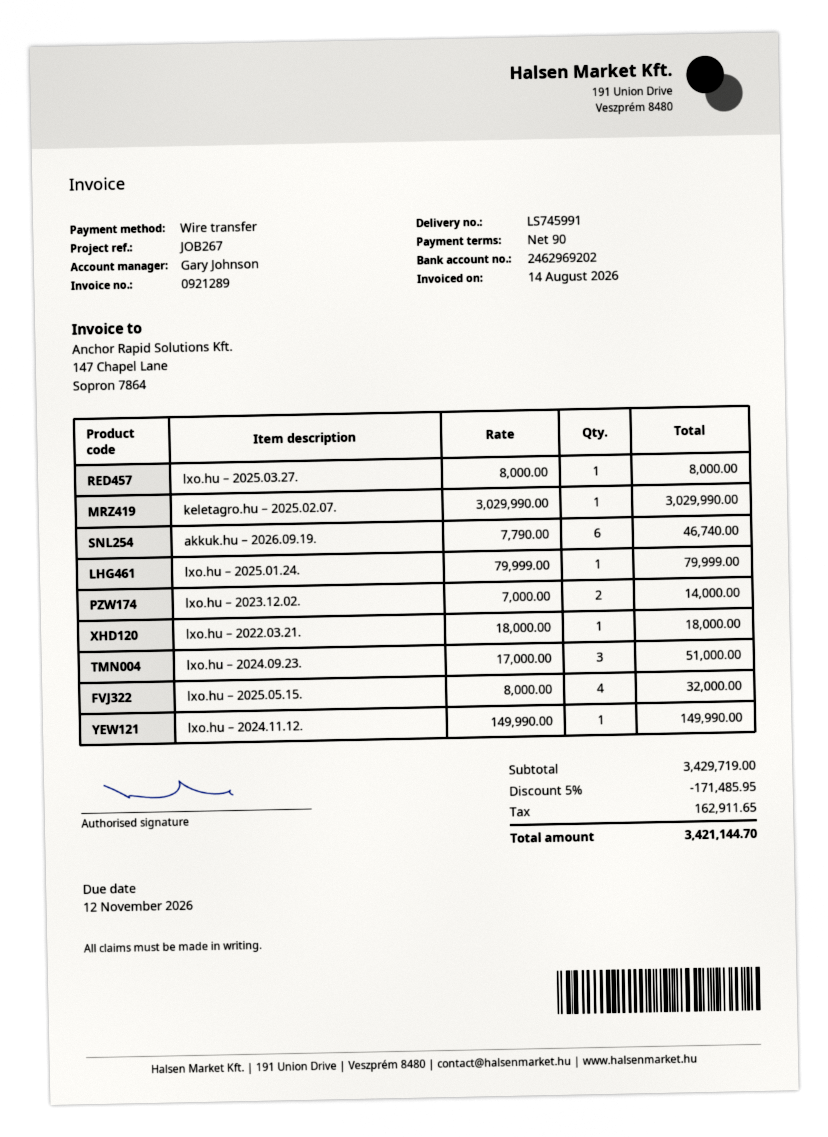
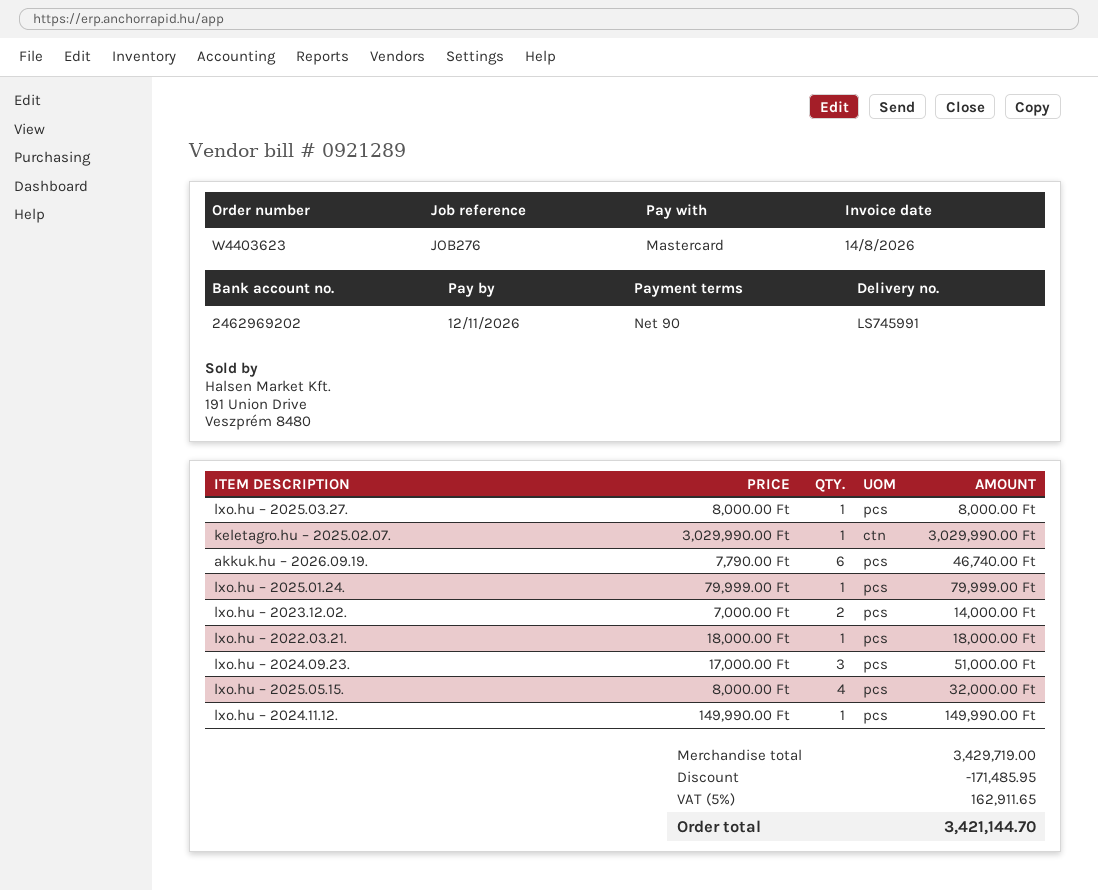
reference: JOB267 -> JOB276
payment method: bank transfer -> Mastercard

